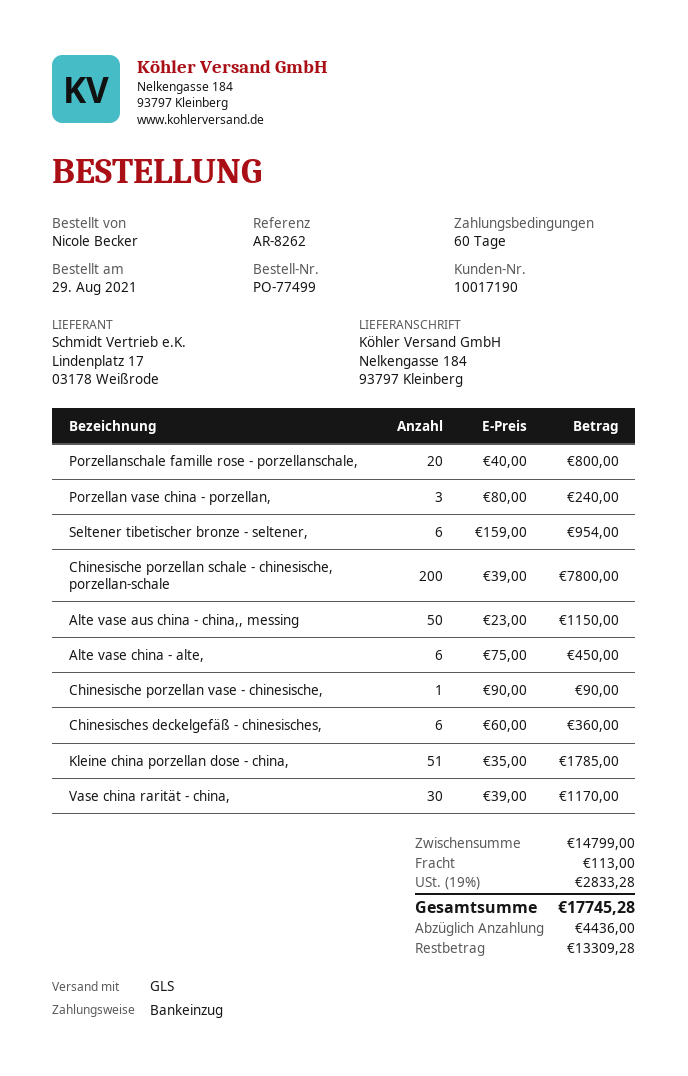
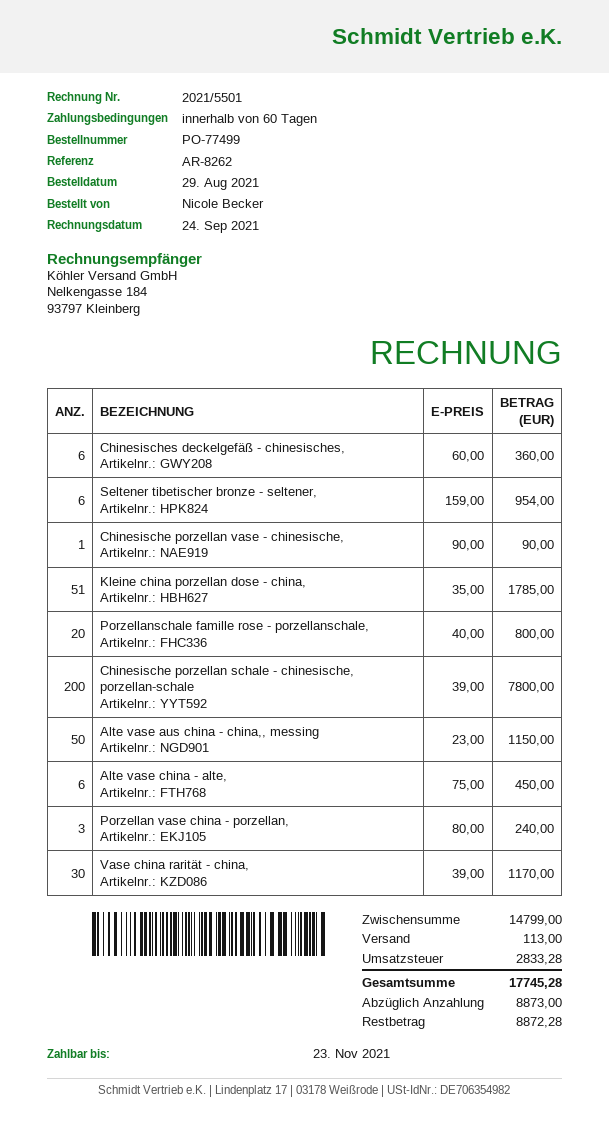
deposit: 4436.00 -> 8873.00
balance: 13309.28 -> 8872.28

